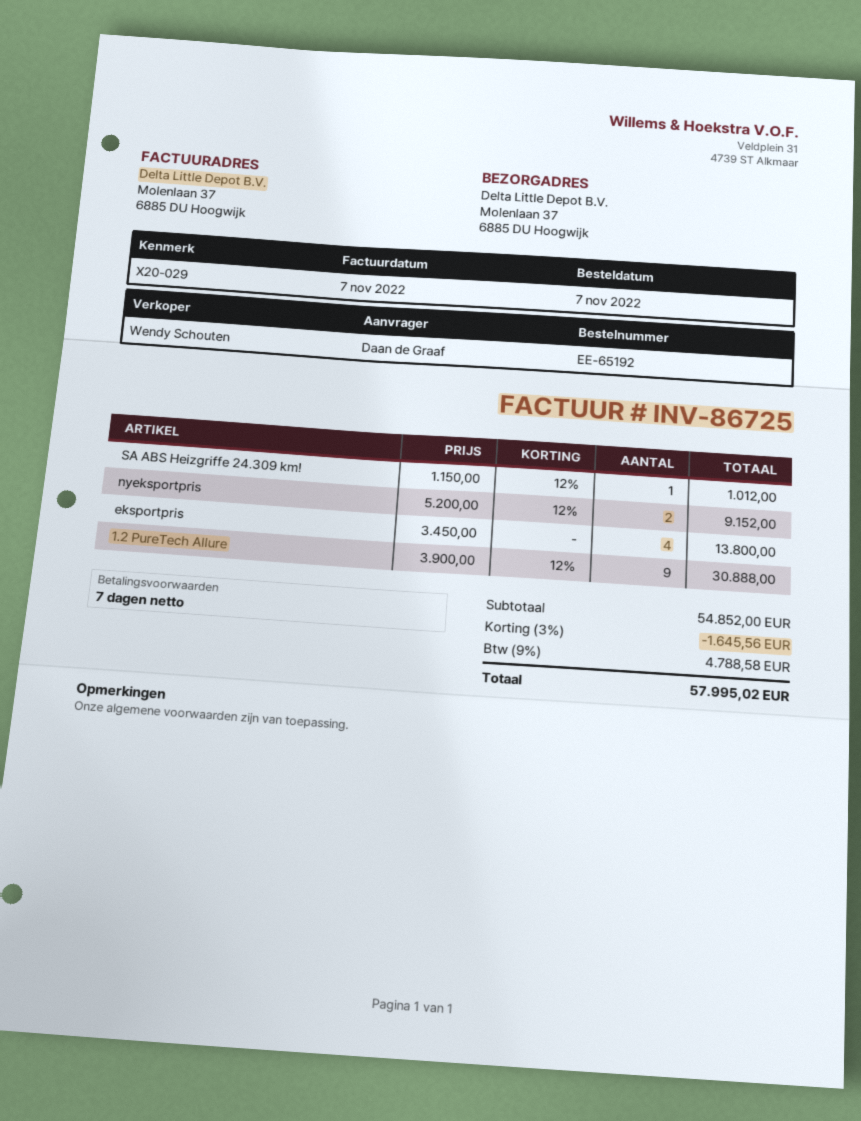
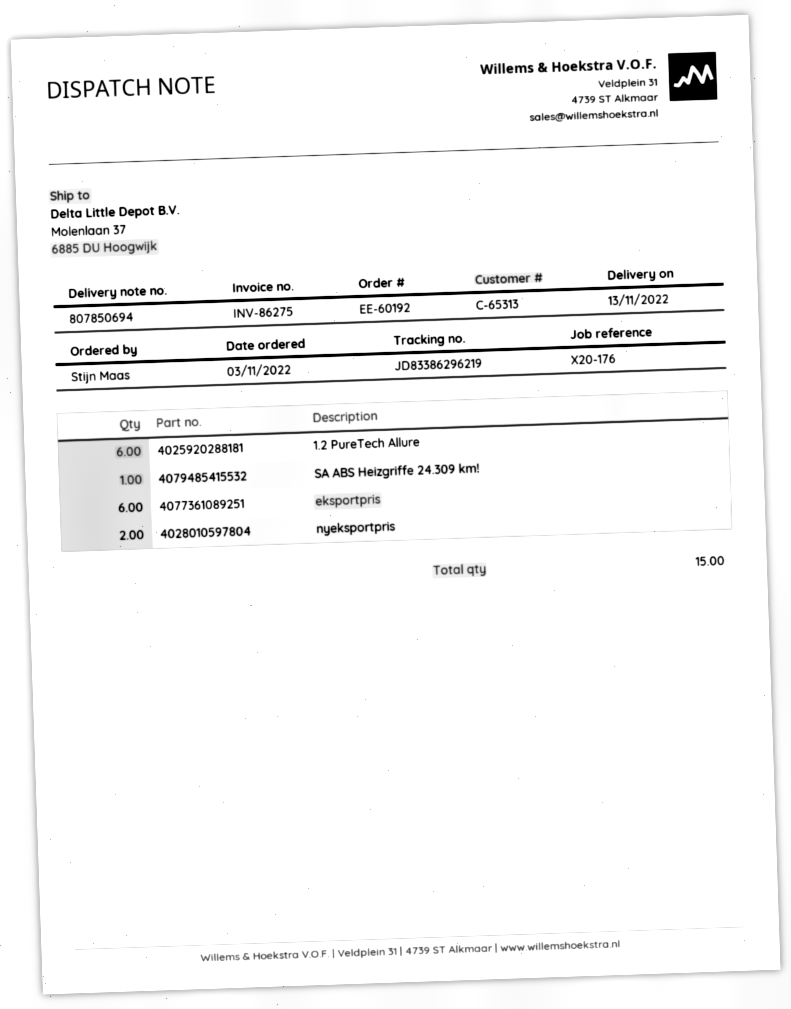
order number: EE-65192 -> EE-60192
order date: 2022-11-07 -> 2022-11-03
invoice number: INV-86725 -> INV-86275
reference: X20-029 -> X20-176
ordered by: Daan de Graaf -> Stijn Maas
eksportpris: 4 -> 6
1.2 PureTech Allure: 9 -> 6

